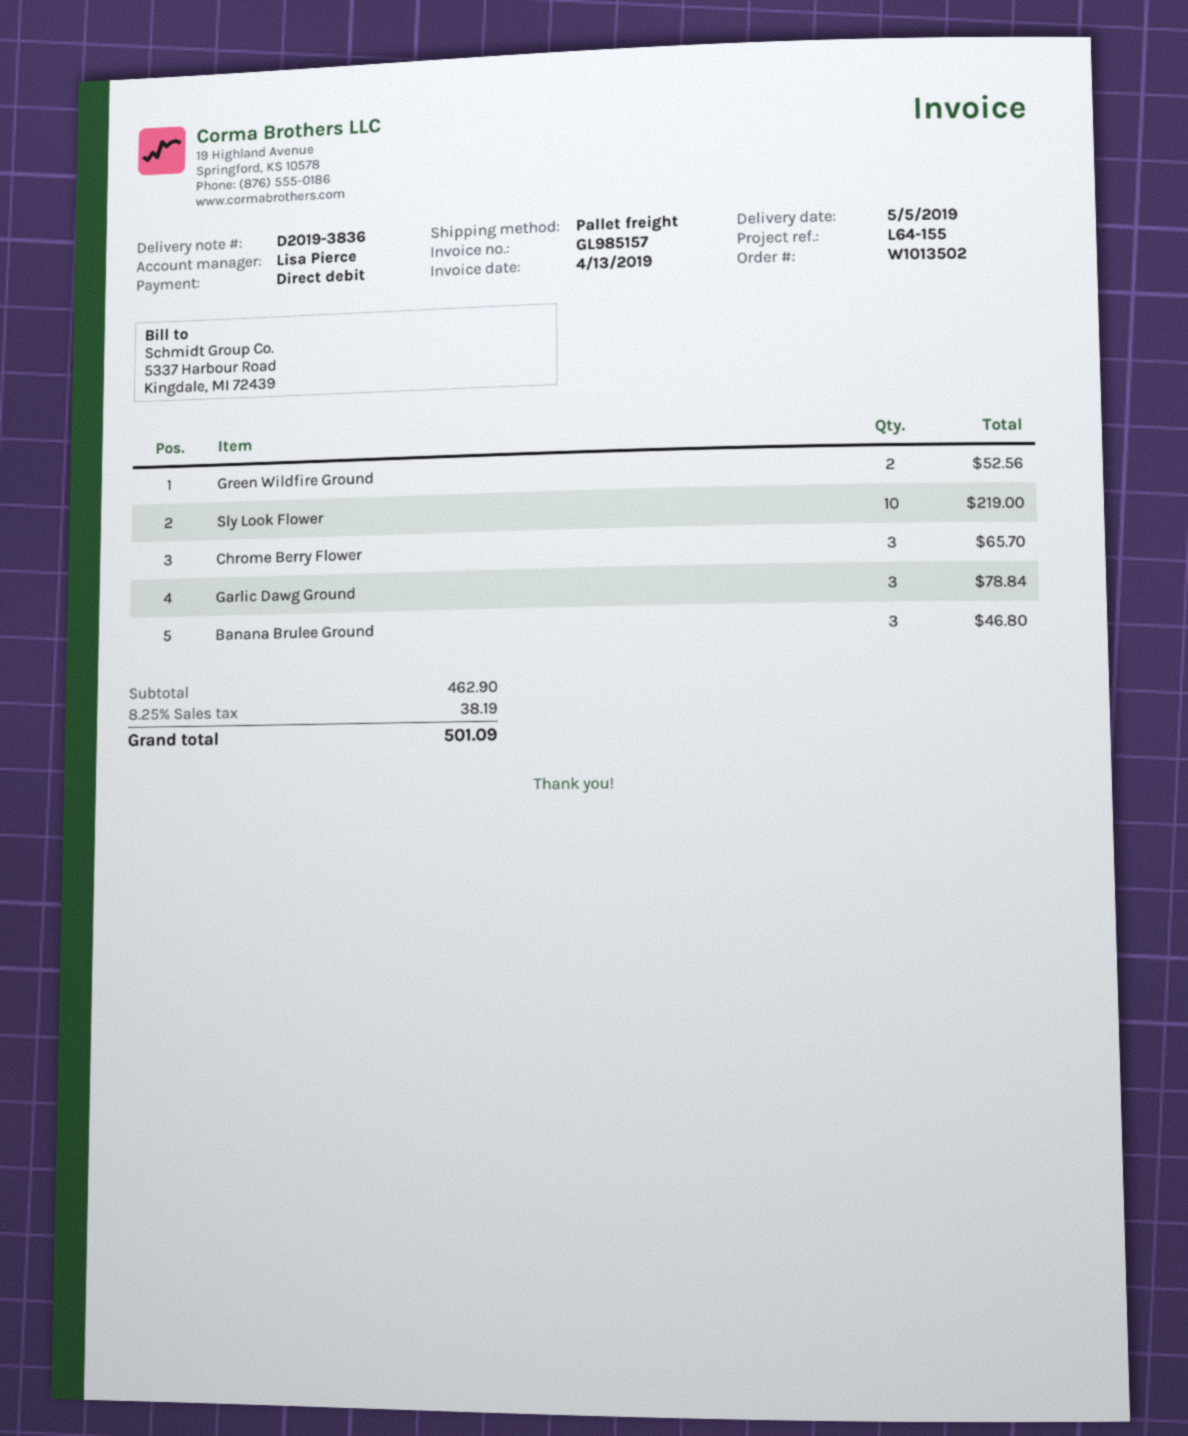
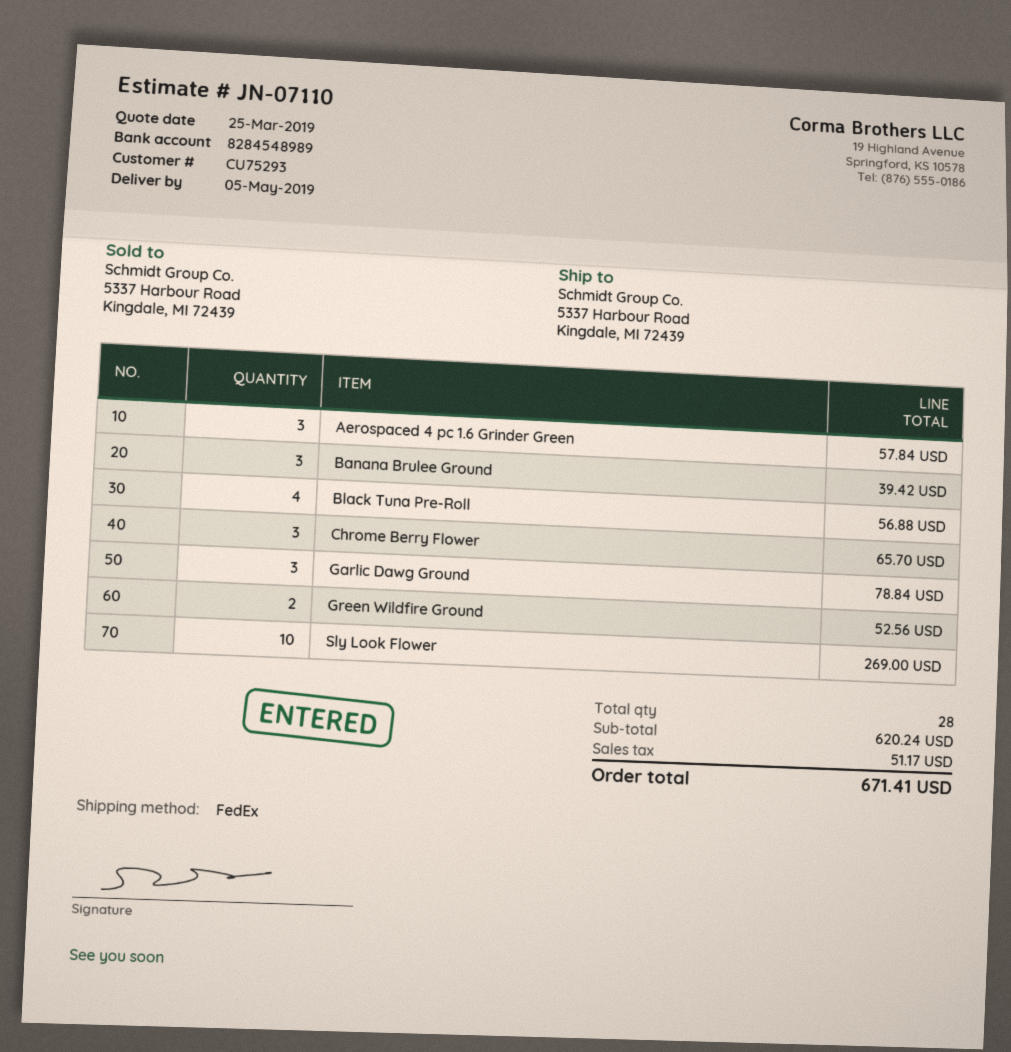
shipping method: pallet freight -> FedEx
Sly Look Flower: 10 for 219.00 -> 10 for 269.00
Banana Brulee Ground: 3 for 46.80 -> 3 for 39.42
Aerospaced 4 pc 1.6 Grinder Green: none -> 3 for 57.84
Black Tuna Pre-Roll: none -> 4 for 56.88
subtotal: 462.90 -> 620.24
tax: 38.19 -> 51.17
total: 501.09 -> 671.41

